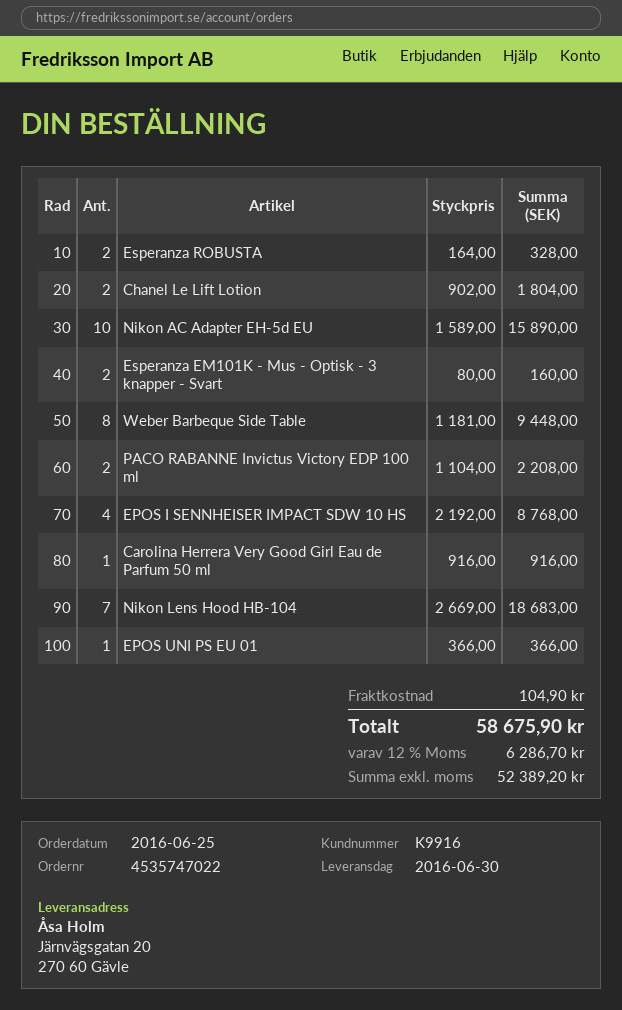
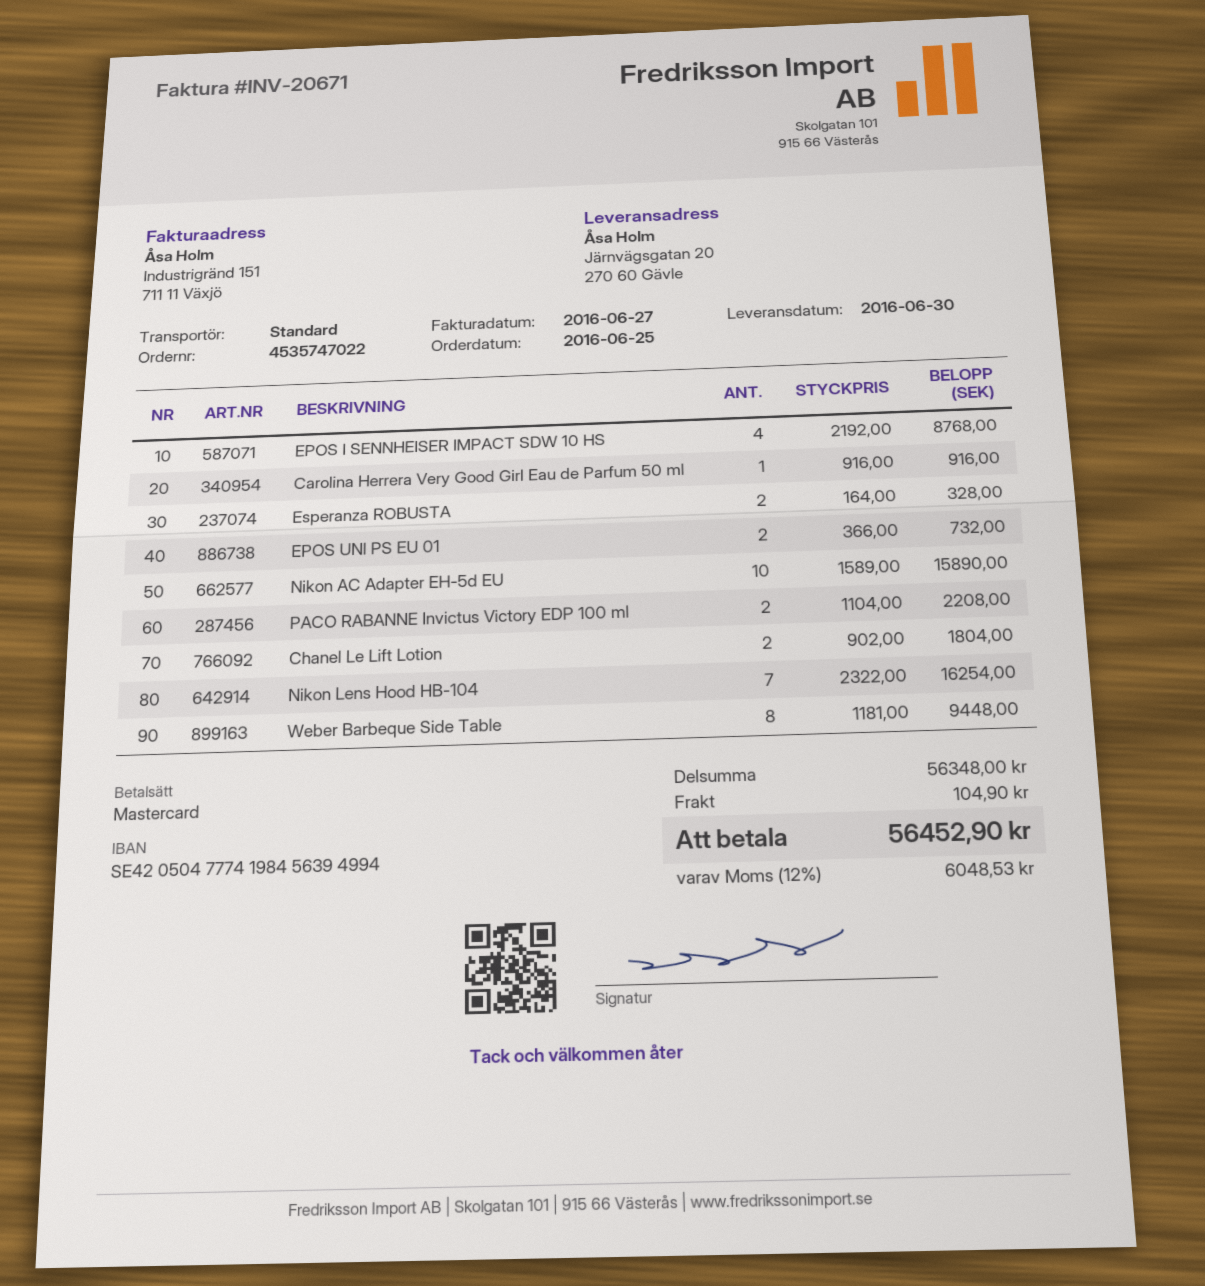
Esperanza EM101K - Mus - Optisk - 3 knapper - Svart: 2 x 80.00 = 160.00 -> none
Nikon Lens Hood HB-104: 7 x 2669.00 = 18683.00 -> 7 x 2322.00 = 16254.00
EPOS UNI PS EU 01: 1 x 366.00 = 366.00 -> 2 x 366.00 = 732.00
tax: 12% = 6286.70 -> 12% = 6048.53
total: 58675.90 -> 56452.90

